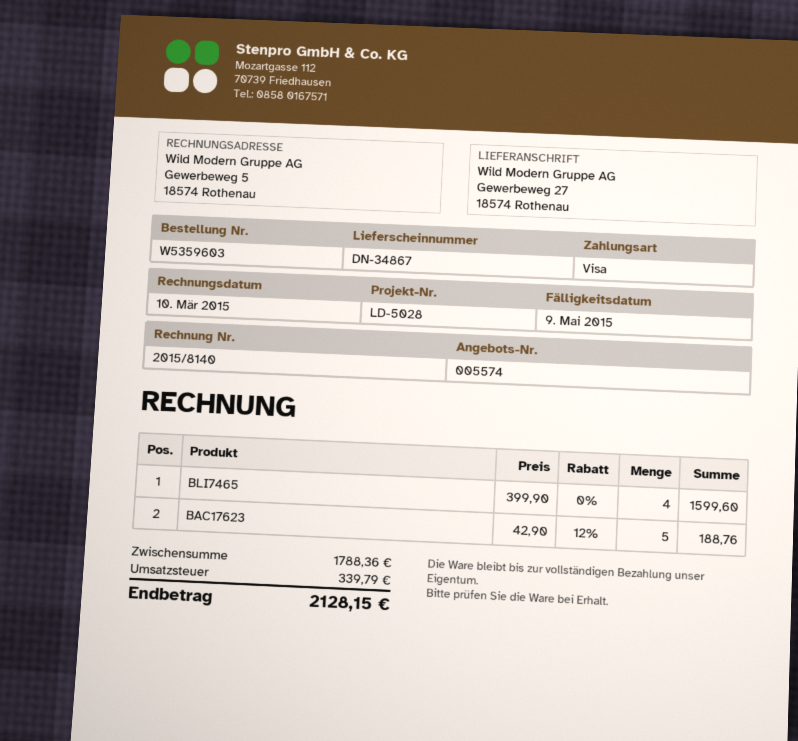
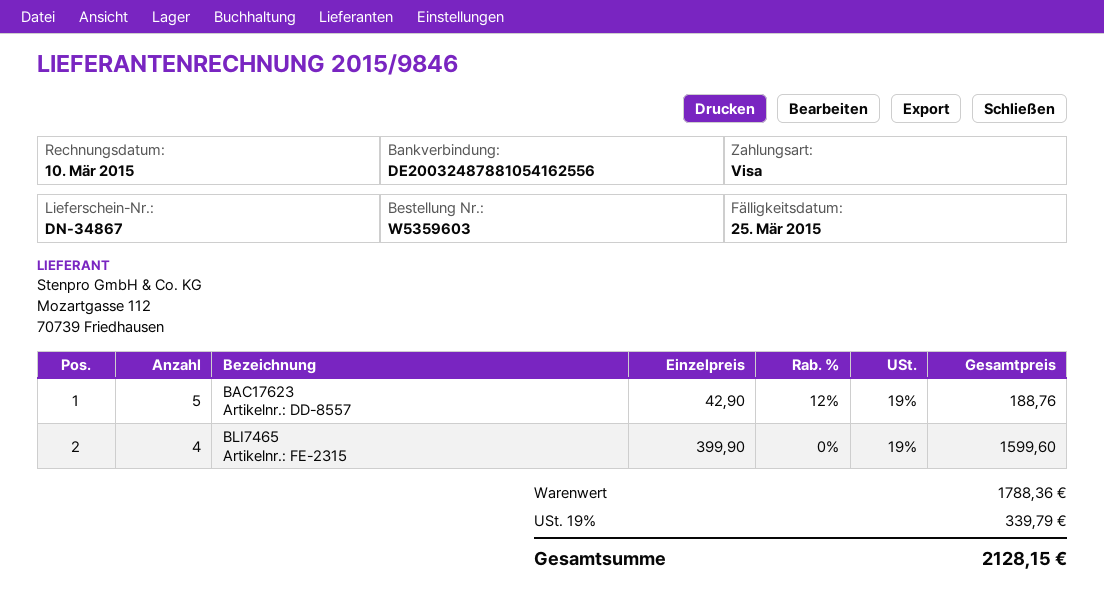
invoice number: 2015/8140 -> 2015/9846
due date: 2015-05-09 -> 2015-03-25

